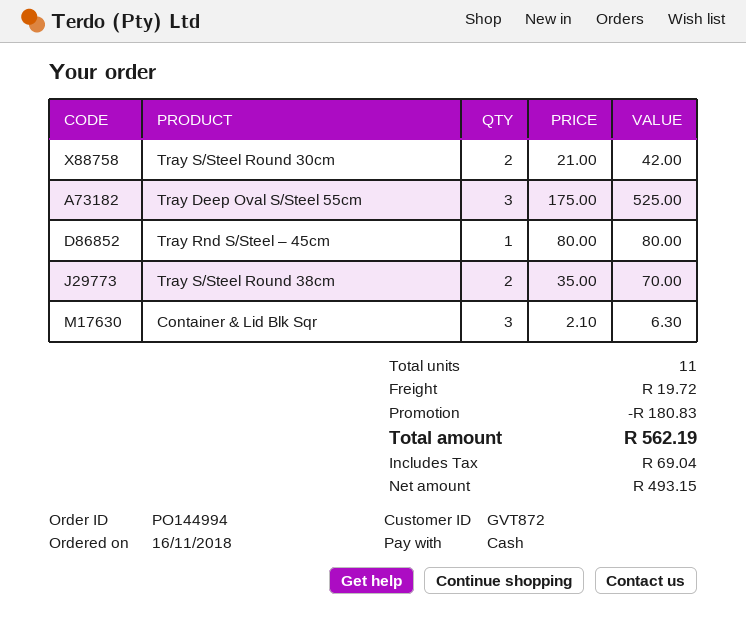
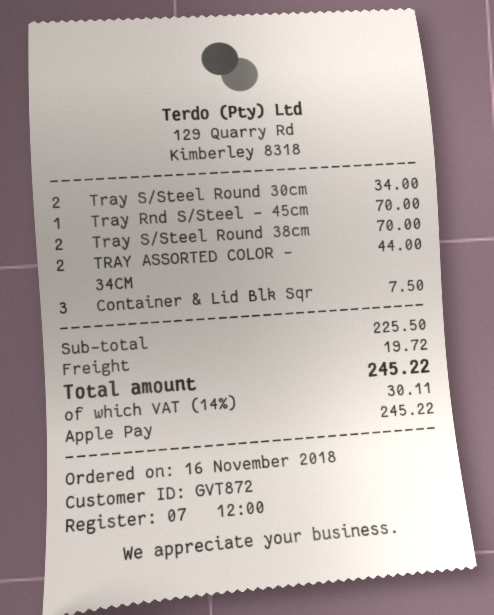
payment method: cash -> Apple Pay
Tray S/Steel Round 30cm: 2 for 42.00 -> 2 for 34.00
Tray Deep Oval S/Steel 55cm: 3 for 525.00 -> none
Tray Rnd S/Steel – 45cm: 1 for 80.00 -> 1 for 70.00
Container & Lid Blk Sqr: 3 for 6.30 -> 3 for 7.50
TRAY ASSORTED COLOR – 34CM: none -> 2 for 44.00
discount: 180.83 -> none
tax: 69.04 -> 30.11
total: 562.19 -> 245.22

